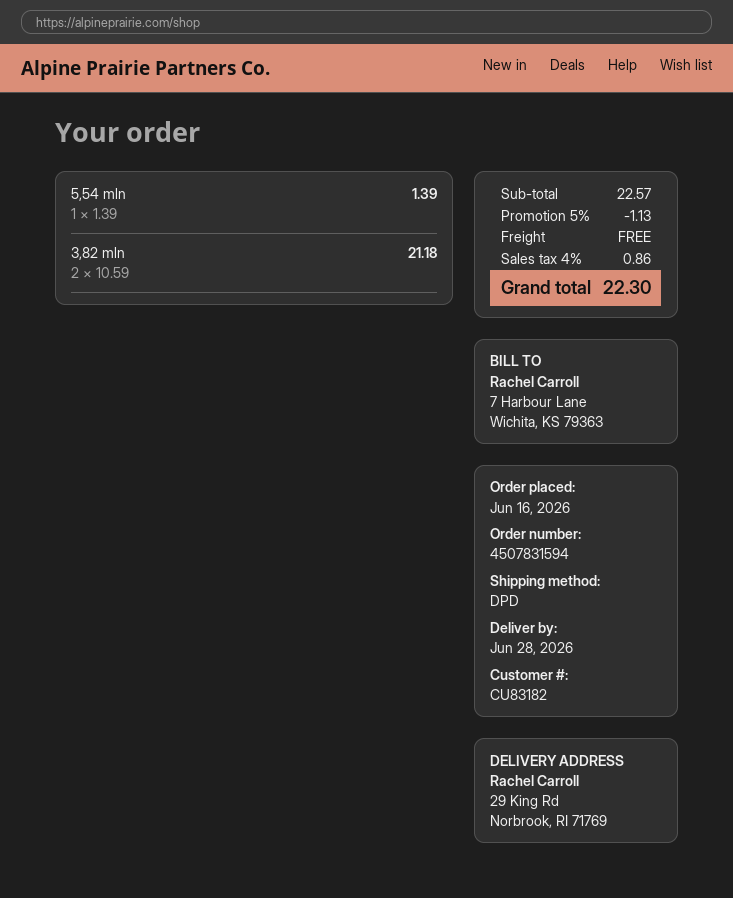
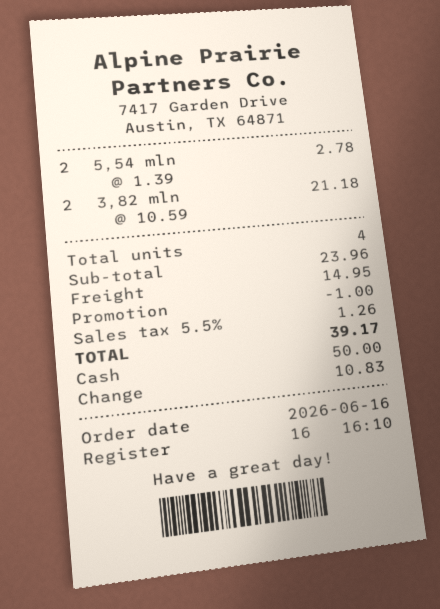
5,54 mln: 1 x 1.39 = 1.39 -> 2 x 1.39 = 2.78
subtotal: 22.57 -> 23.96
discount: 1.13 -> 1.00
shipping: 0.00 -> 14.95
tax: 4% = 0.86 -> 5.5% = 1.26
total: 22.30 -> 39.17

